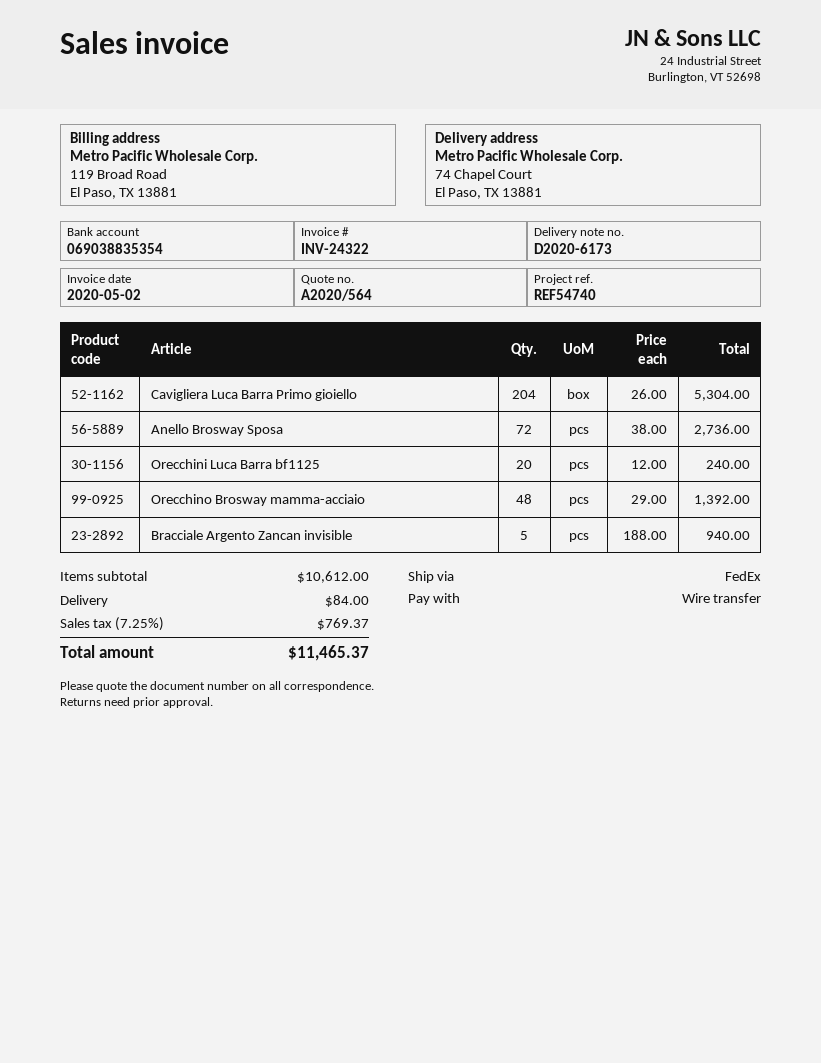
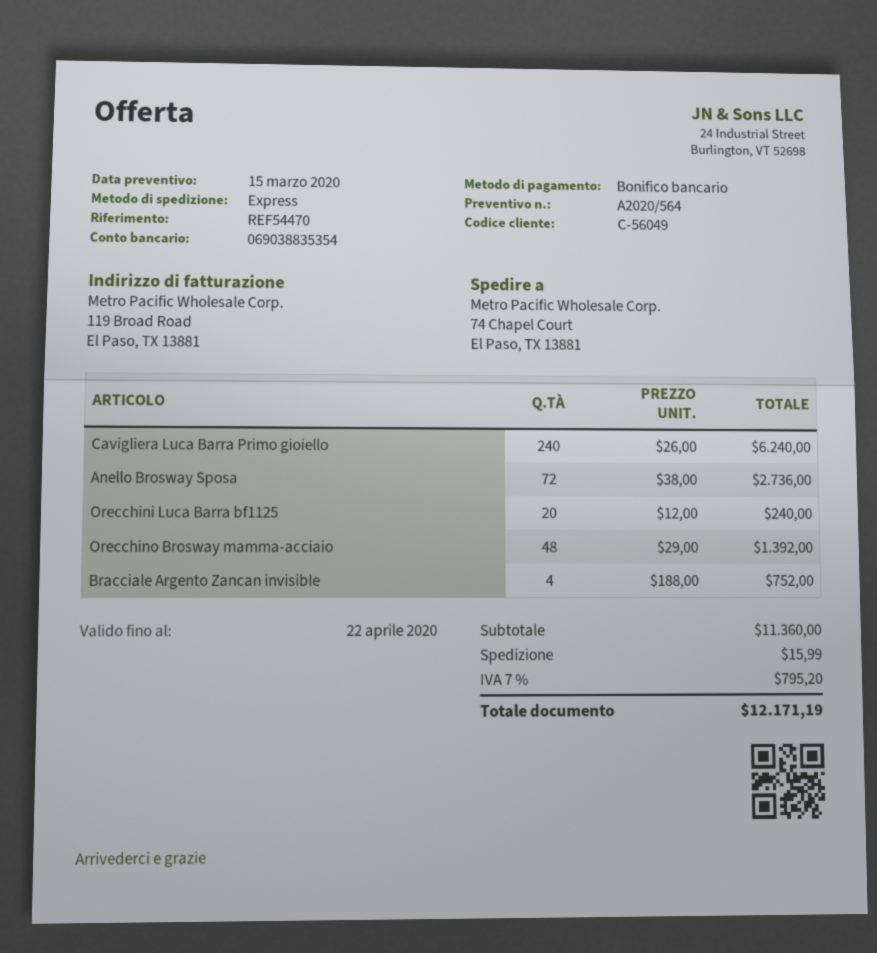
reference: REF54740 -> REF54470
shipping method: FedEx -> express
Cavigliera Luca Barra Primo gioiello: 204 x 26.00 = 5304.00 -> 240 x 26.00 = 6240.00
Bracciale Argento Zancan invisible: 5 x 188.00 = 940.00 -> 4 x 188.00 = 752.00
subtotal: 10612.00 -> 11360.00
shipping: 84.00 -> 15.99
tax: 7.25% = 769.37 -> 7% = 795.20
total: 11465.37 -> 12171.19

